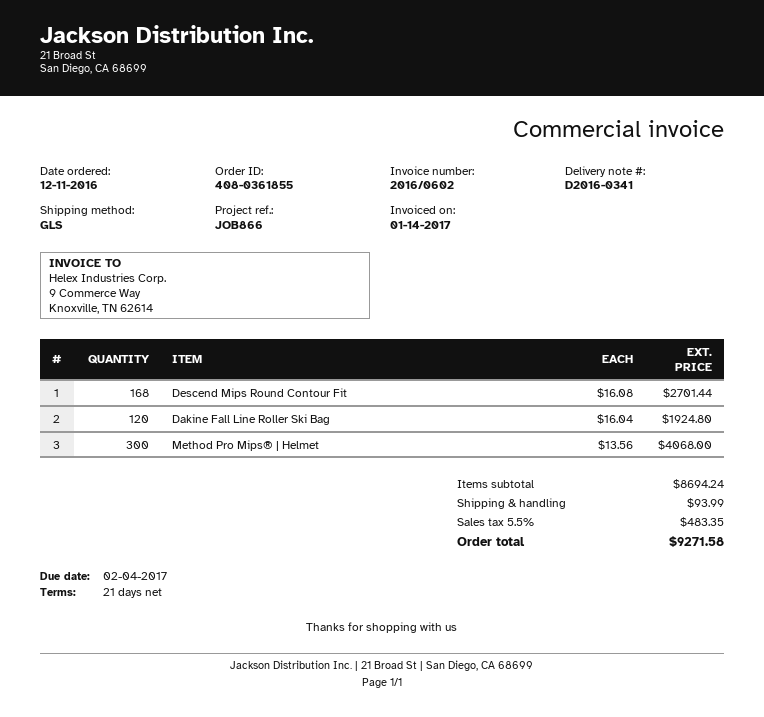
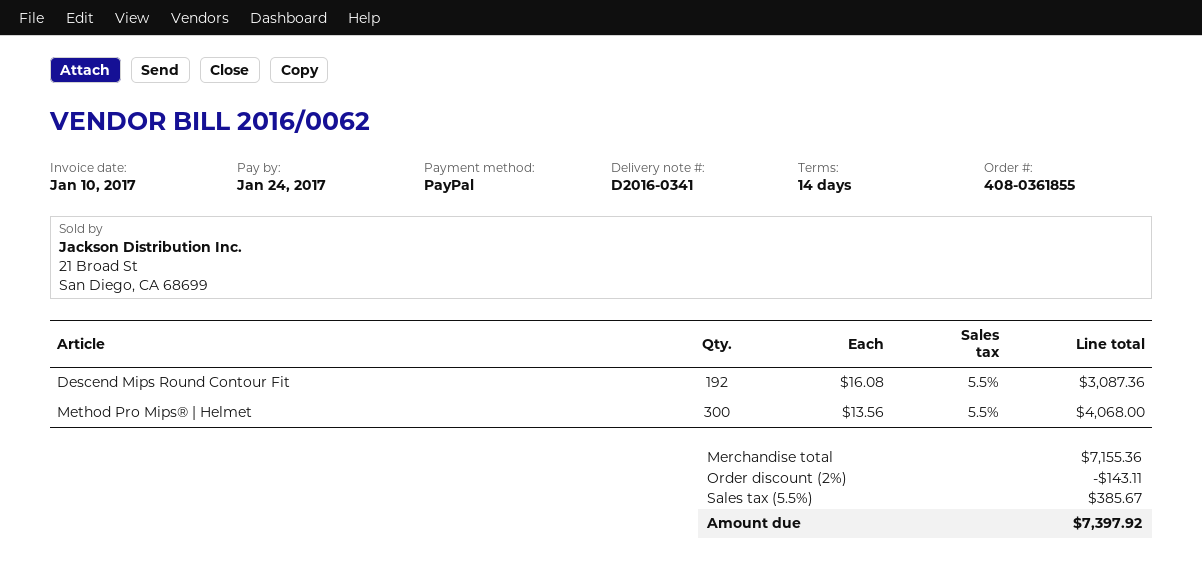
invoice number: 2016/0602 -> 2016/0062
invoice date: 2017-01-14 -> 2017-01-10
payment terms: 21 days -> 14 days
due date: 2017-02-04 -> 2017-01-24
Descend Mips Round Contour Fit: 168 x 16.08 = 2701.44 -> 192 x 16.08 = 3087.36
Dakine Fall Line Roller Ski Bag: 120 x 16.04 = 1924.80 -> none
subtotal: 8694.24 -> 7155.36
discount: none -> 2% = 143.11
shipping: 93.99 -> none
tax: 5.5% = 483.35 -> 5.5% = 385.67
total: 9271.58 -> 7397.92

